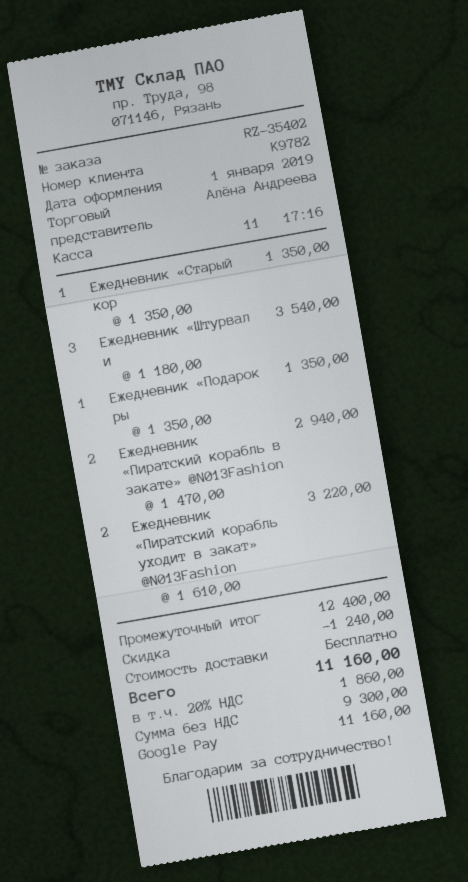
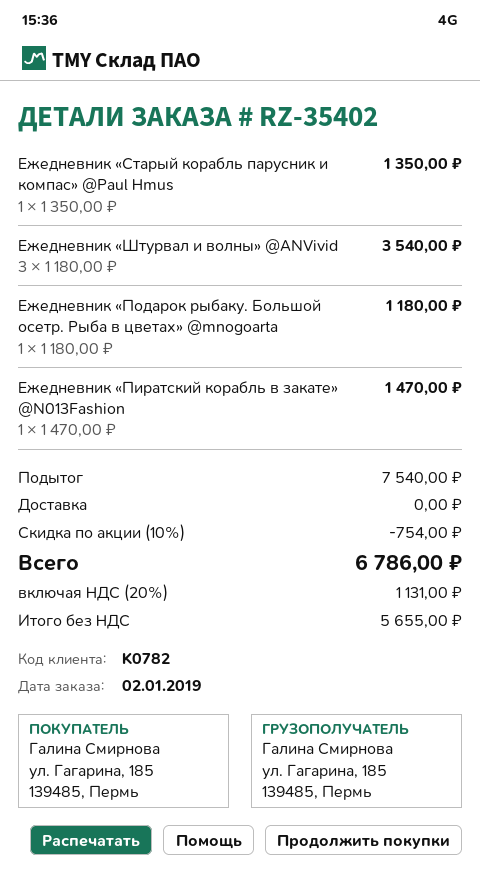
order date: 2019-01-01 -> 2019-01-02
customer number: K9782 -> K0782
Ежедневник «Подарок ры: 1 x 1350.00 = 1350.00 -> 1 x 1180.00 = 1180.00
Ежедневник «Пиратский корабль в закате» @N013Fashion: 2 x 1470.00 = 2940.00 -> 1 x 1470.00 = 1470.00
Ежедневник «Пиратский корабль уходит в закат» @N013Fashion: 2 x 1610.00 = 3220.00 -> none
subtotal: 12400.00 -> 7540.00
discount: 1240.00 -> 754.00
net: 9300.00 -> 5655.00
tax: 20% = 1860.00 -> 20% = 1131.00
total: 11160.00 -> 6786.00

